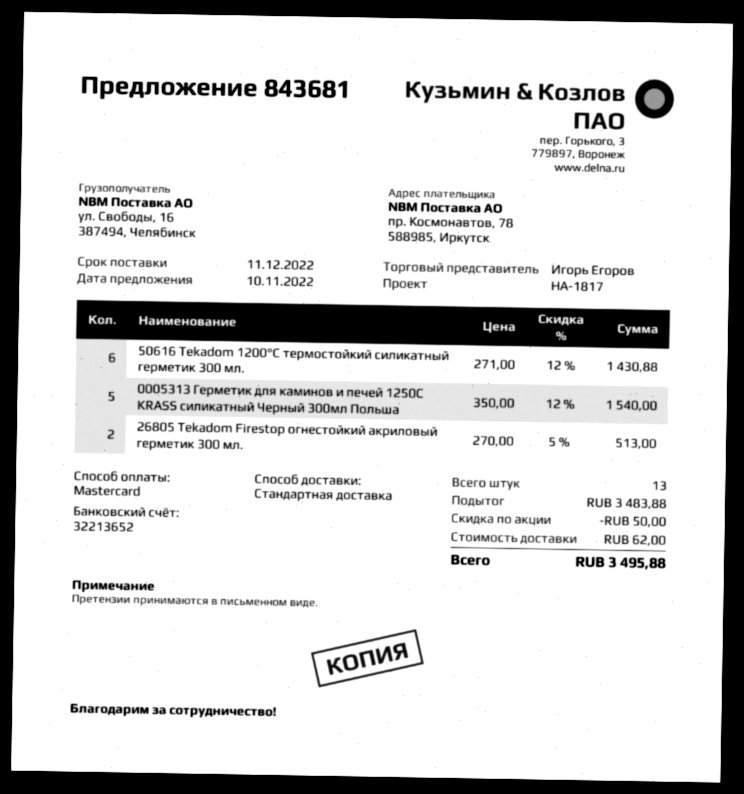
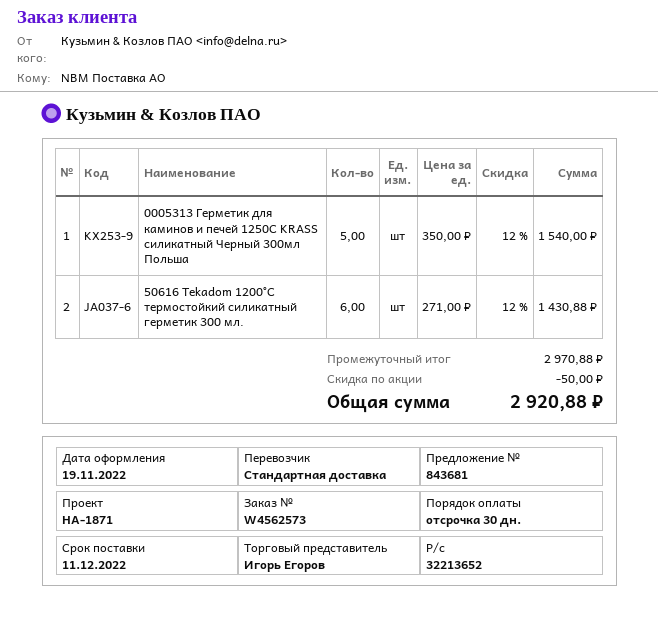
reference: HA-1817 -> HA-1871
26805 Tekadom Firestop огнестойкий акриловый герметик 300 мл.: 2 x 270.00 - 5% = 513.00 -> none
subtotal: 3483.88 -> 2970.88
shipping: 62.00 -> none
total: 3495.88 -> 2920.88

